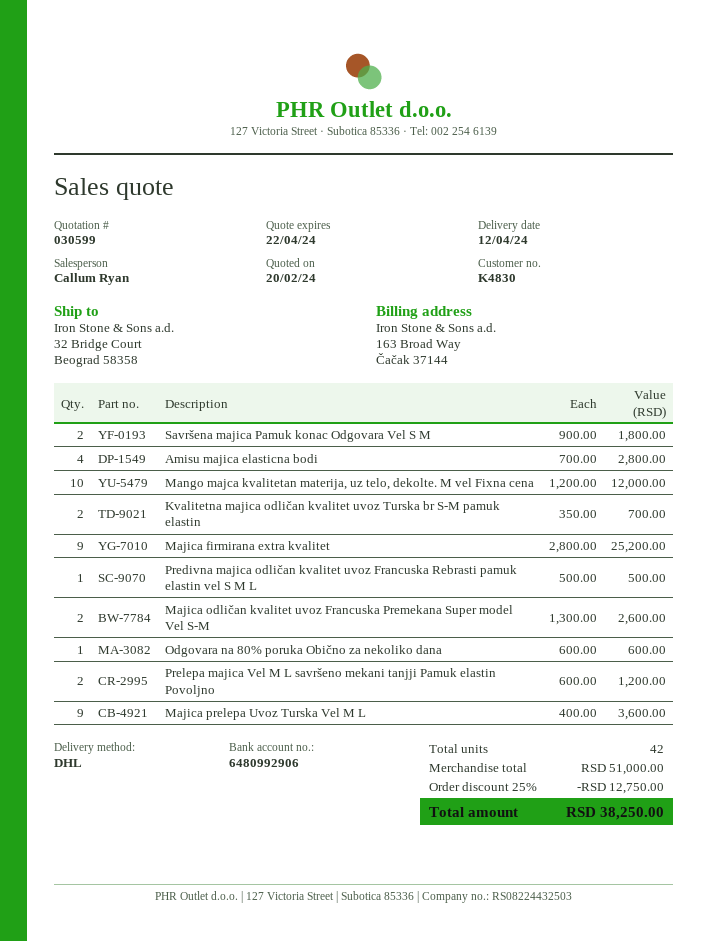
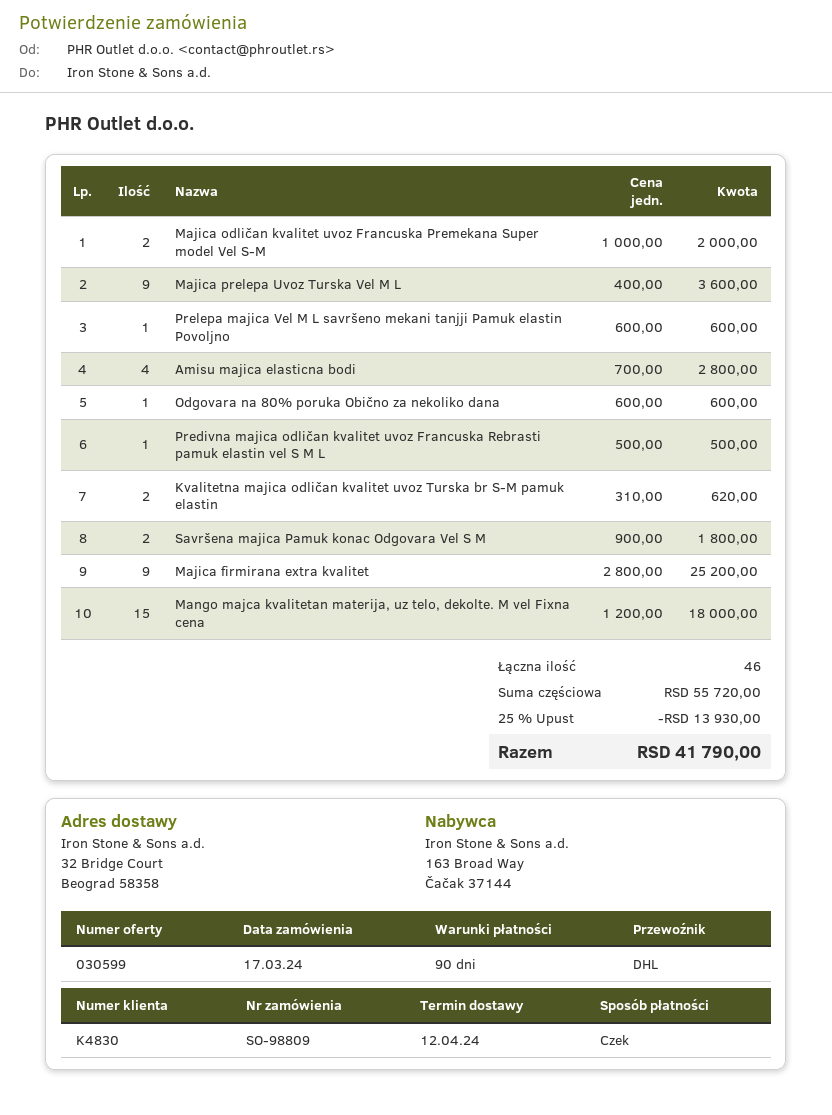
Mango majca kvalitetan materija, uz telo, dekolte. M vel Fixna cena: 10 x 1200.00 = 12000.00 -> 15 x 1200.00 = 18000.00
Kvalitetna majica odličan kvalitet uvoz Turska br S-M pamuk elastin: 2 x 350.00 = 700.00 -> 2 x 310.00 = 620.00
Majica odličan kvalitet uvoz Francuska Premekana Super model Vel S-M: 2 x 1300.00 = 2600.00 -> 2 x 1000.00 = 2000.00
Prelepa majica Vel M L savršeno mekani tanjji Pamuk elastin Povoljno: 2 x 600.00 = 1200.00 -> 1 x 600.00 = 600.00
total quantity: 42 -> 46
subtotal: 51000.00 -> 55720.00
discount: 25% = 12750.00 -> 25% = 13930.00
total: 38250.00 -> 41790.00

